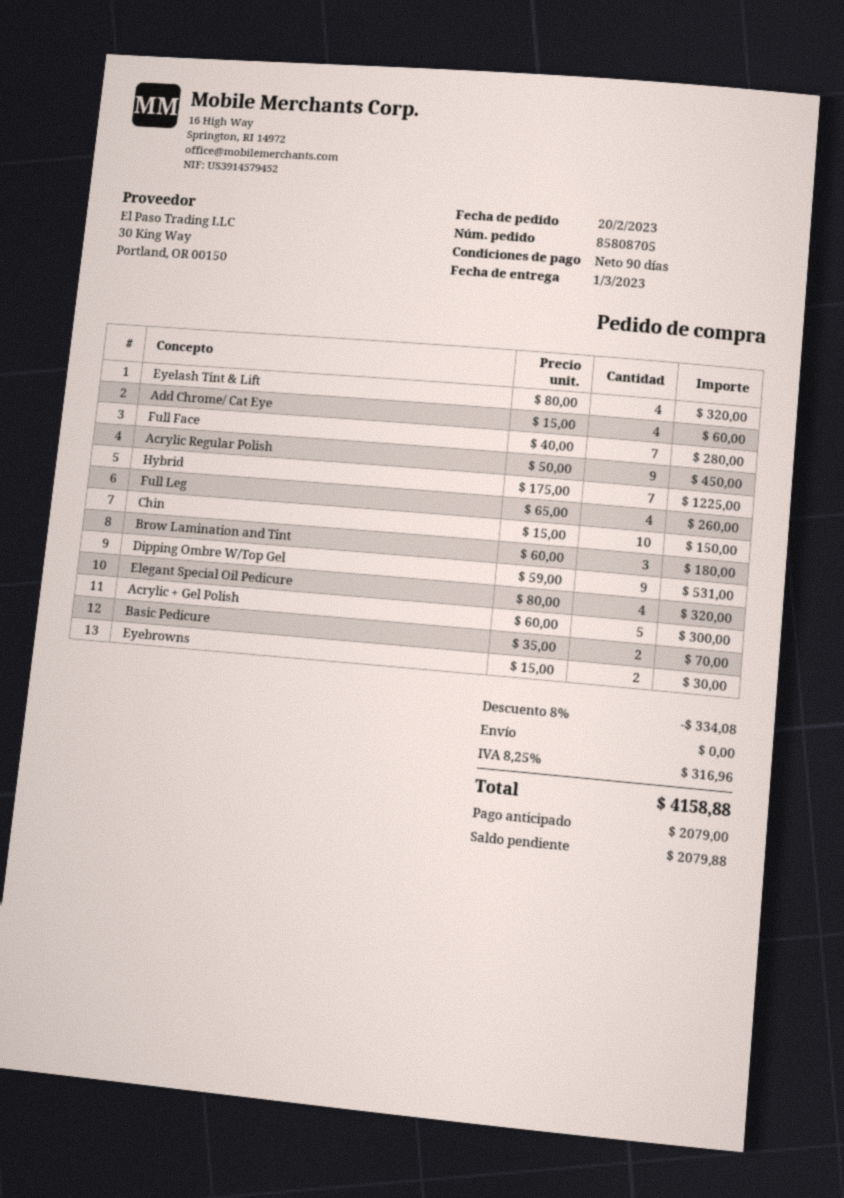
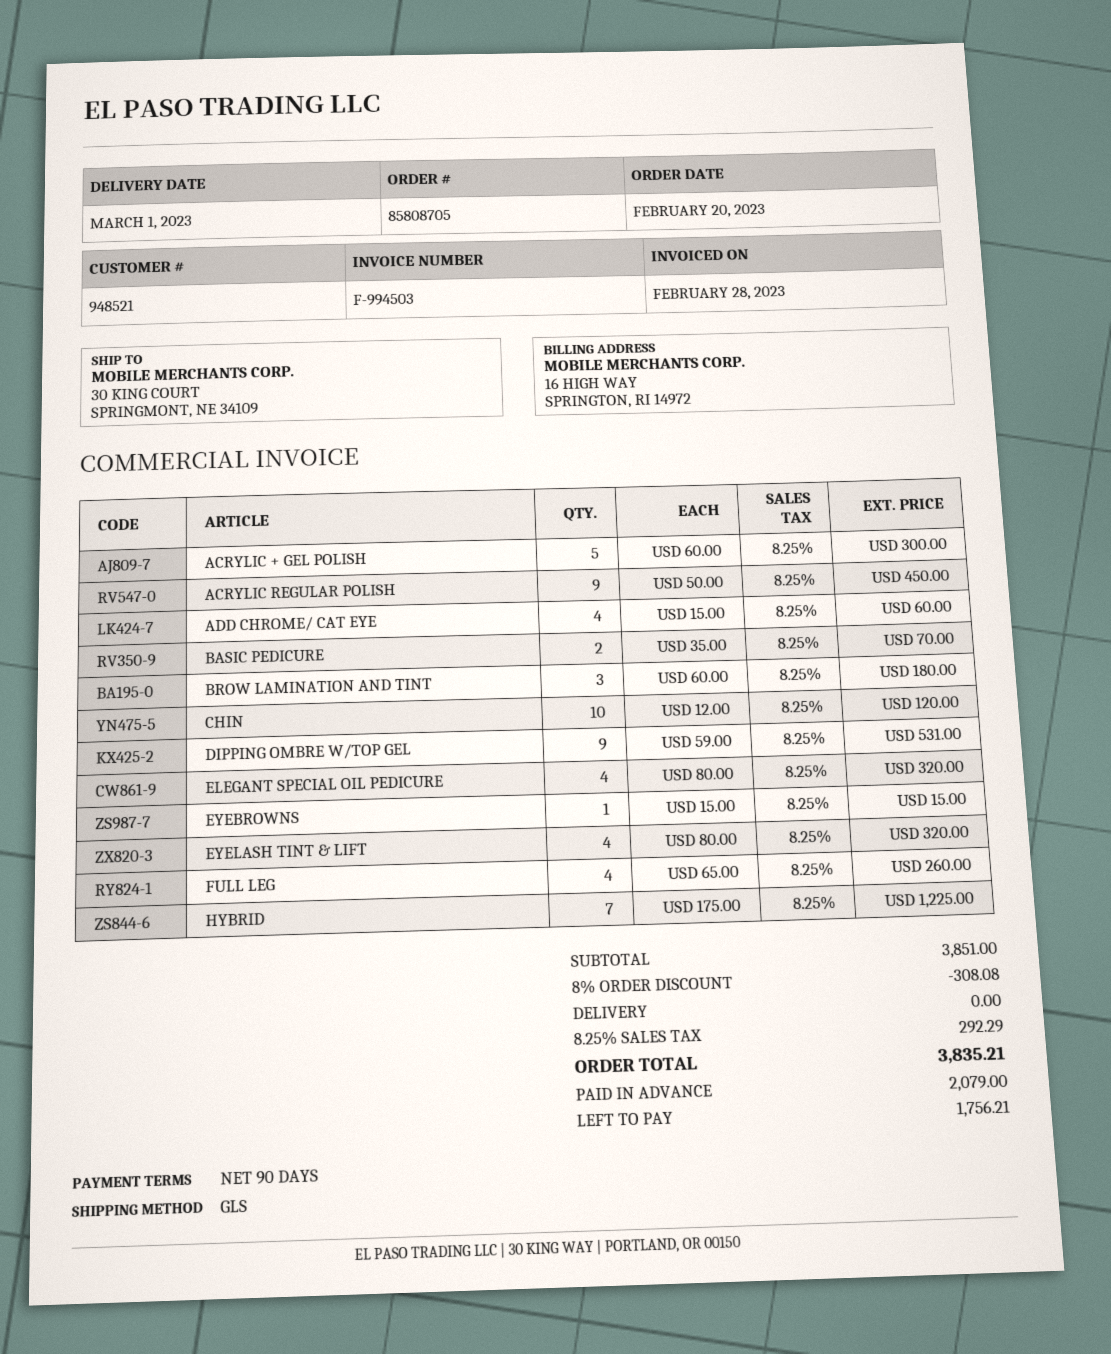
Full Face: 7 x 40.00 = 280.00 -> none
Chin: 10 x 15.00 = 150.00 -> 10 x 12.00 = 120.00
Eyebrowns: 2 x 15.00 = 30.00 -> 1 x 15.00 = 15.00
discount: 8% = 334.08 -> 8% = 308.08
tax: 8.25% = 316.96 -> 8.25% = 292.29
total: 4158.88 -> 3835.21
balance: 2079.88 -> 1756.21

